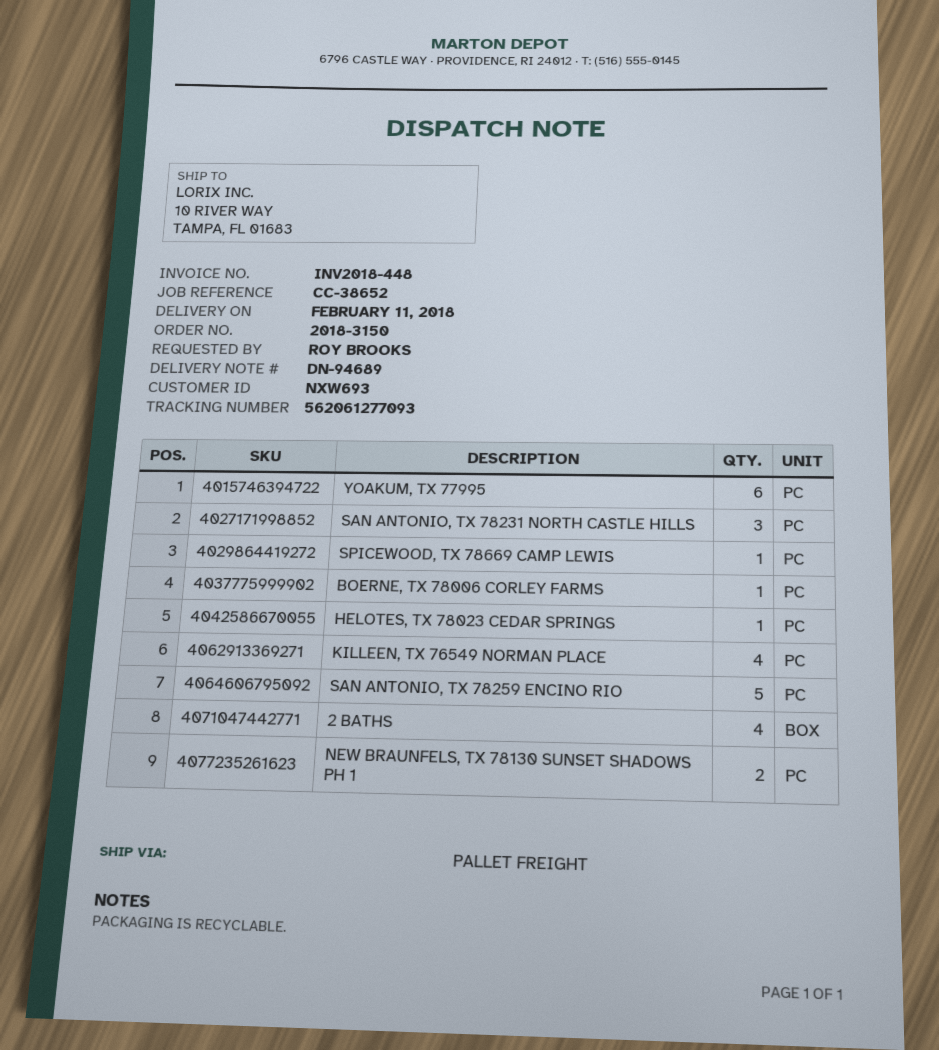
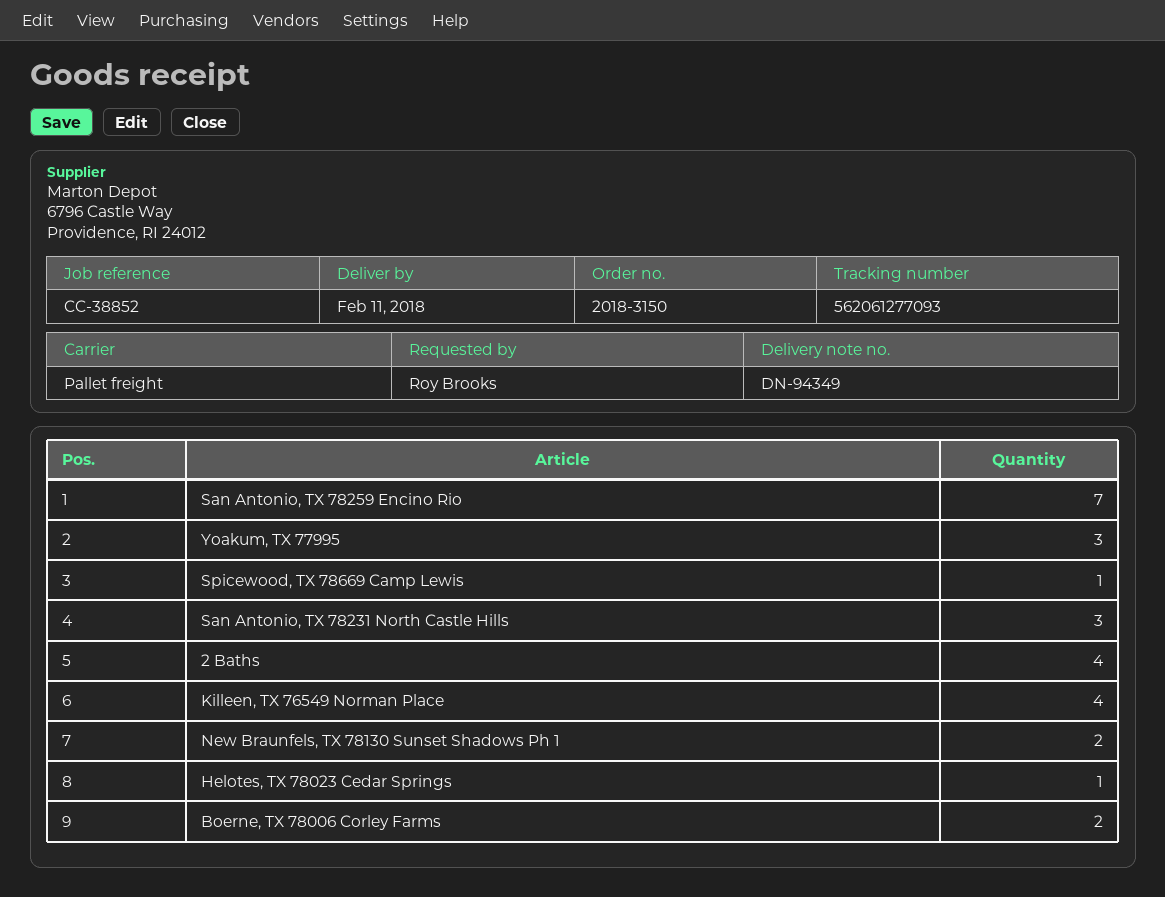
delivery note number: DN-94689 -> DN-94349
reference: CC-38652 -> CC-38852
YOAKUM, TX 77995: 6 -> 3
BOERNE, TX 78006 CORLEY FARMS: 1 -> 2
SAN ANTONIO, TX 78259 ENCINO RIO: 5 -> 7

